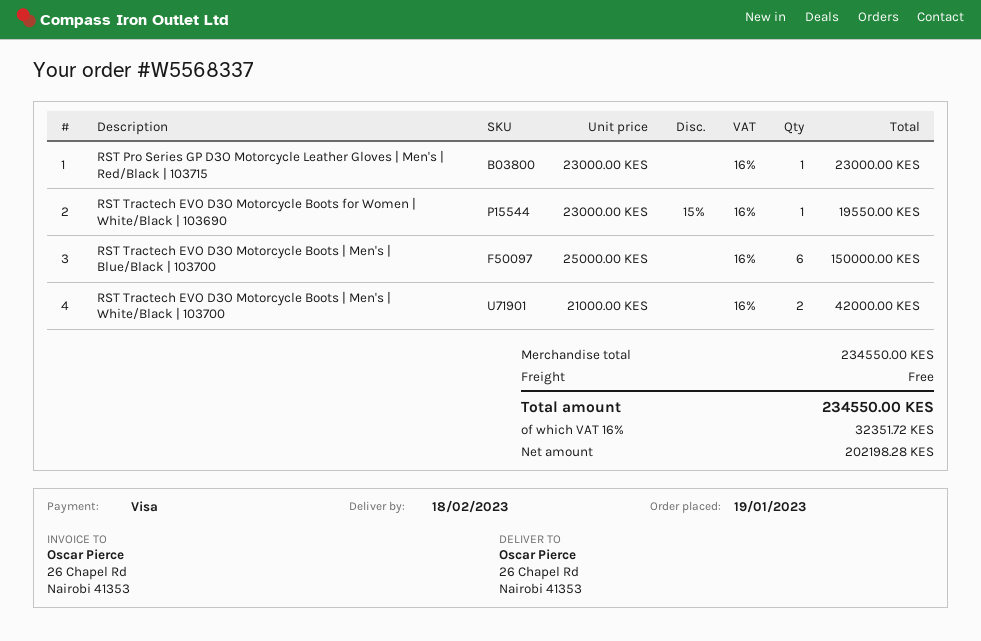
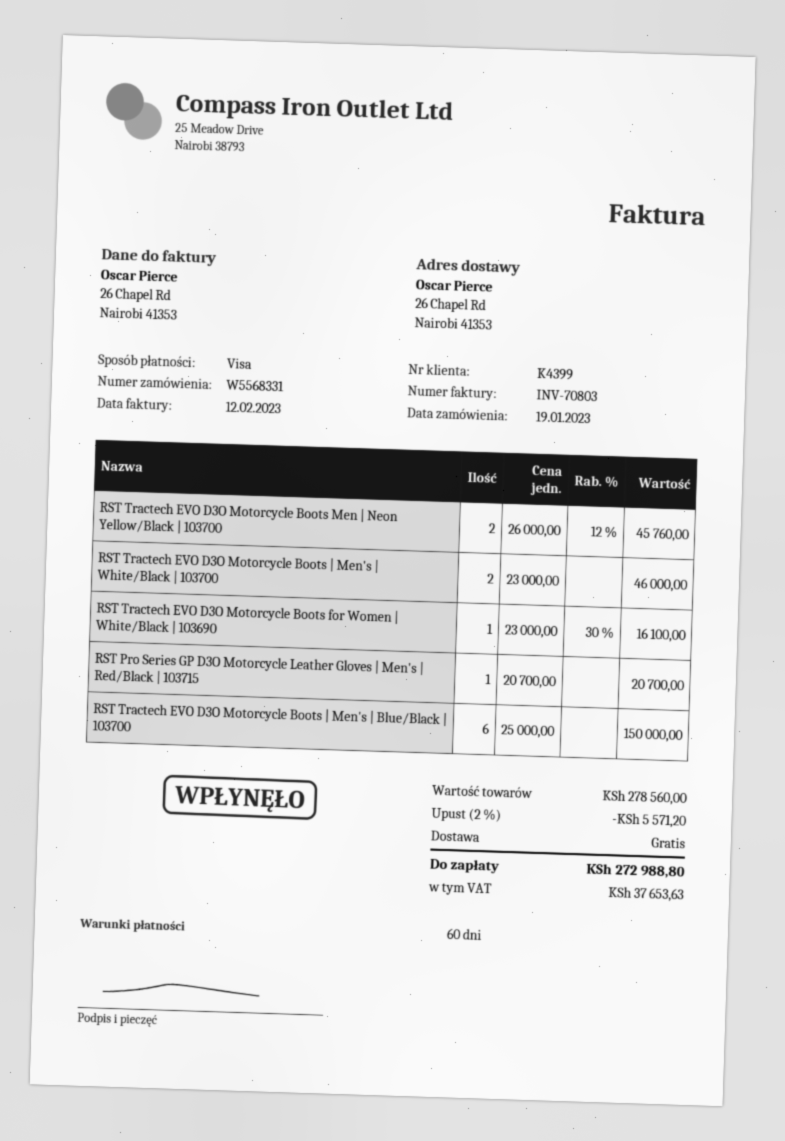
order number: W5568337 -> W5568331
RST Pro Series GP D3O Motorcycle Leather Gloves | Men's | Red/Black | 103715: 1 x 23000.00 = 23000.00 -> 1 x 20700.00 = 20700.00
RST Tractech EVO D3O Motorcycle Boots for Women | White/Black | 103690: 1 x 23000.00 - 15% = 19550.00 -> 1 x 23000.00 - 30% = 16100.00
RST Tractech EVO D3O Motorcycle Boots | Men's | White/Black | 103700: 2 x 21000.00 = 42000.00 -> 2 x 23000.00 = 46000.00
RST Tractech EVO D3O Motorcycle Boots Men | Neon Yellow/Black | 103700: none -> 2 x 26000.00 - 12% = 45760.00
subtotal: 234550.00 -> 278560.00
discount: none -> 2% = 5571.20
tax: 32351.72 -> 37653.63
total: 234550.00 -> 272988.80

